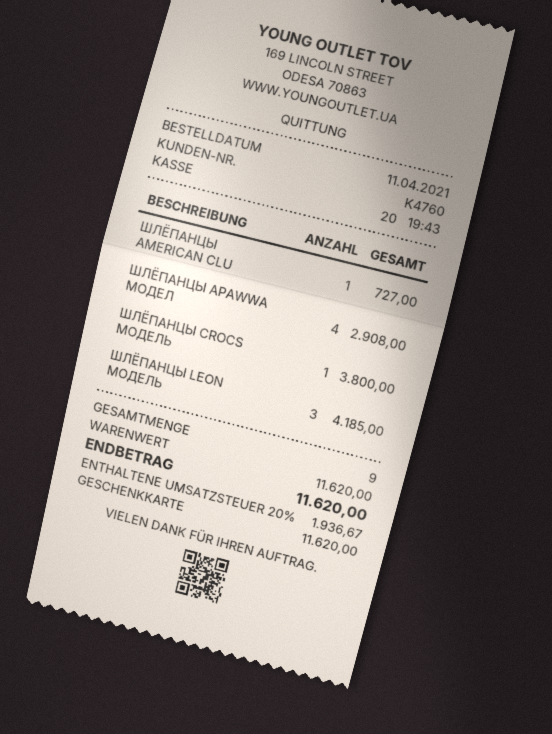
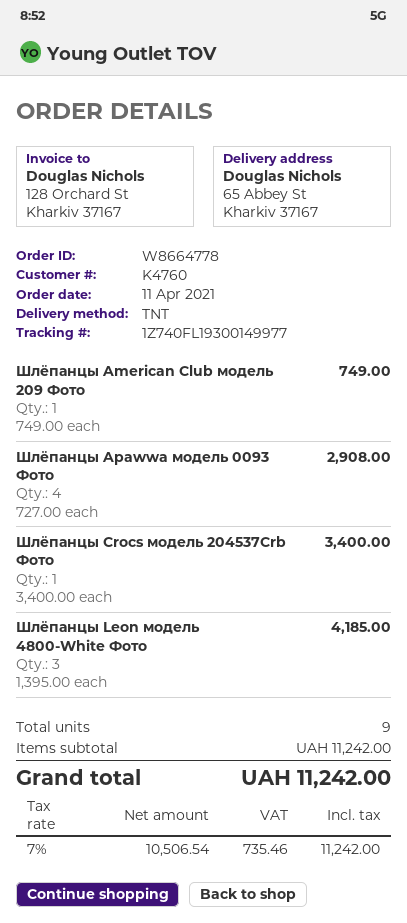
ШЛЁПАНЦЫ AMERICAN CLU: 1 for 727.00 -> 1 for 749.00
ШЛЁПАНЦЫ CROCS МОДЕЛЬ: 1 for 3800.00 -> 1 for 3400.00
subtotal: 11620.00 -> 11242.00
tax: 20% = 1936.67 -> 7% = 735.46
total: 11620.00 -> 11242.00

